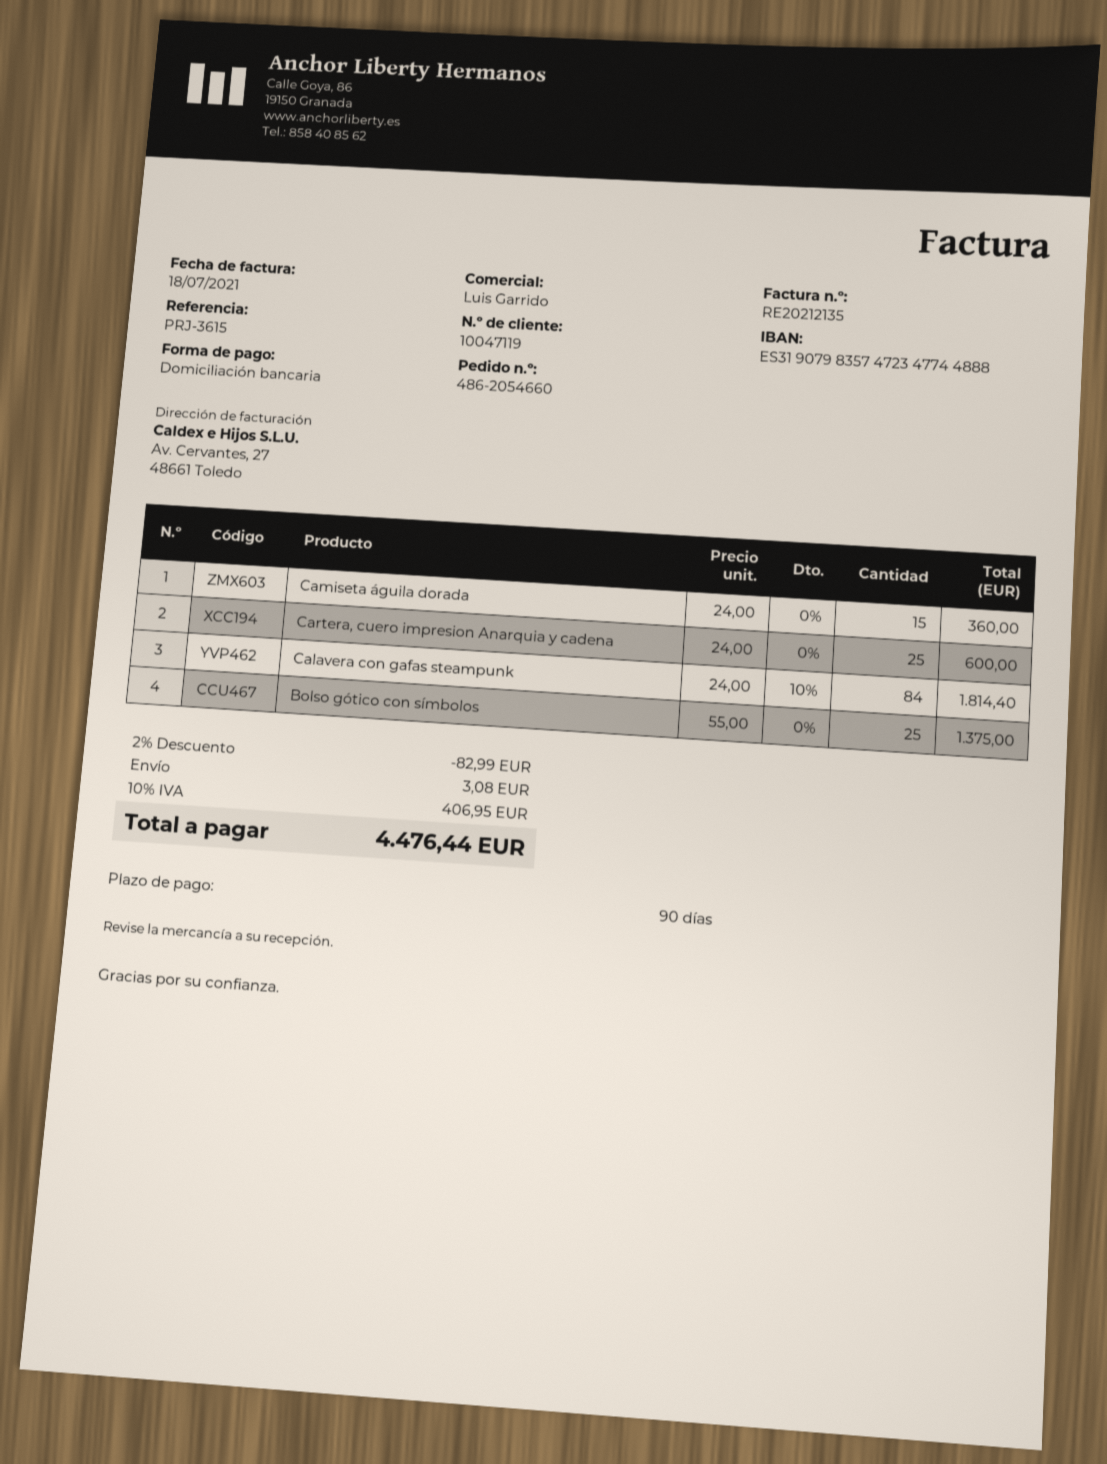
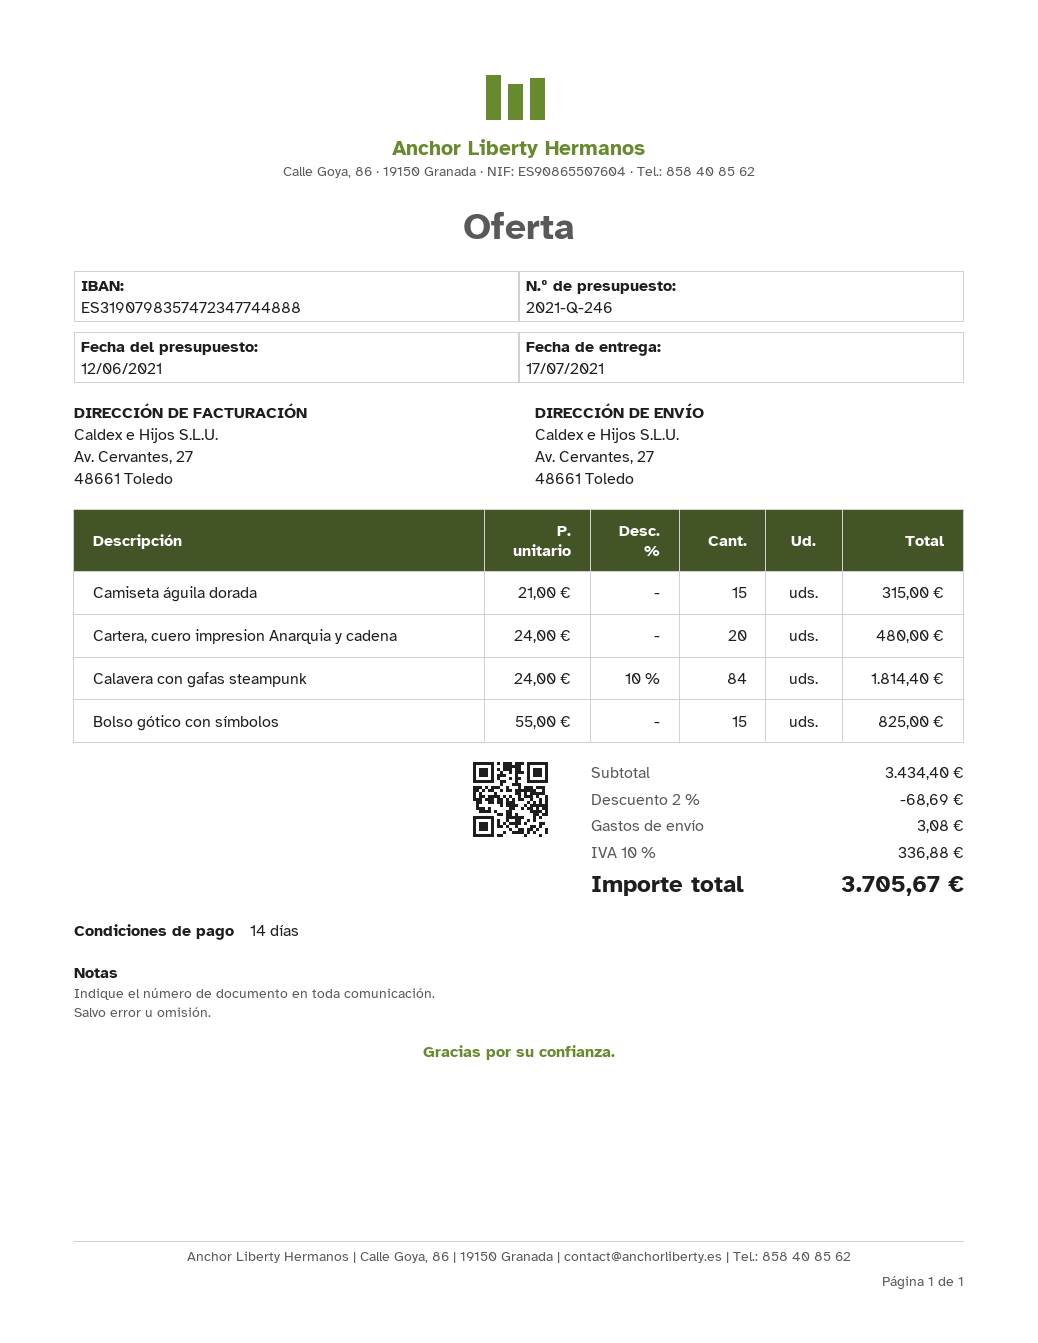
payment terms: 90 days -> 14 days
Camiseta águila dorada: 15 x 24.00 = 360.00 -> 15 x 21.00 = 315.00
Cartera, cuero impresion Anarquia y cadena: 25 x 24.00 = 600.00 -> 20 x 24.00 = 480.00
Bolso gótico con símbolos: 25 x 55.00 = 1375.00 -> 15 x 55.00 = 825.00
discount: 2% = 82.99 -> 2% = 68.69
tax: 10% = 406.95 -> 10% = 336.88
total: 4476.44 -> 3705.67

